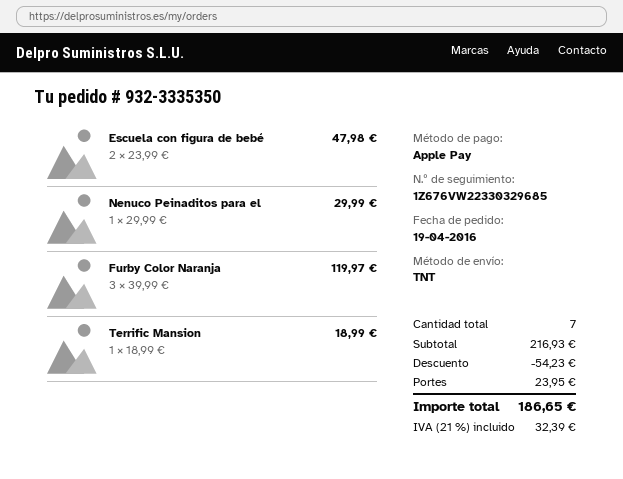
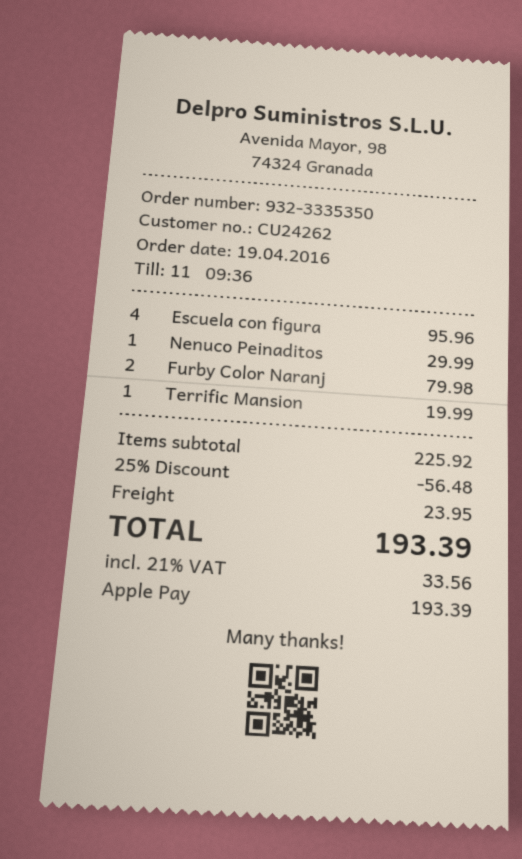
Escuela con figura de bebé: 2 for 47.98 -> 4 for 95.96
Furby Color Naranja: 3 for 119.97 -> 2 for 79.98
Terrific Mansion: 1 for 18.99 -> 1 for 19.99
subtotal: 216.93 -> 225.92
discount: 54.23 -> 56.48
tax: 21% = 32.39 -> 21% = 33.56
total: 186.65 -> 193.39

